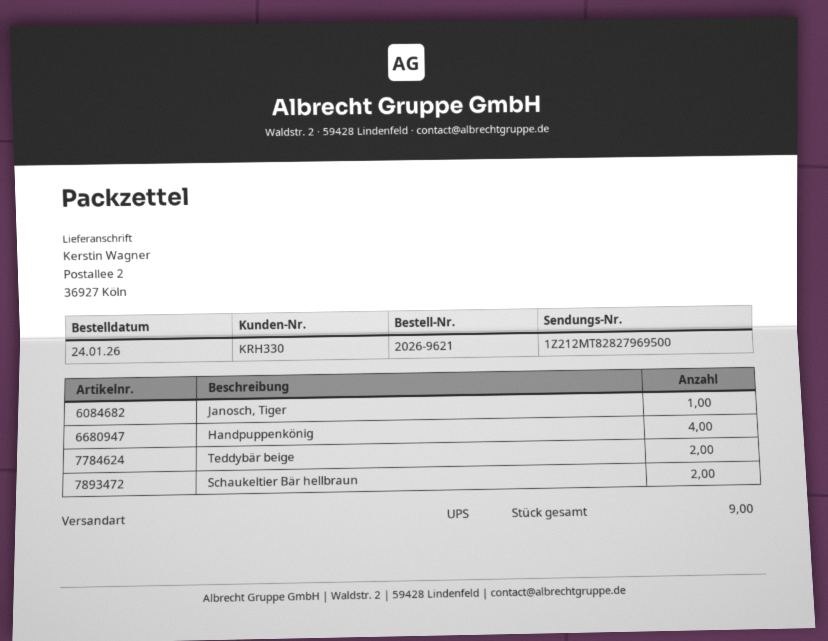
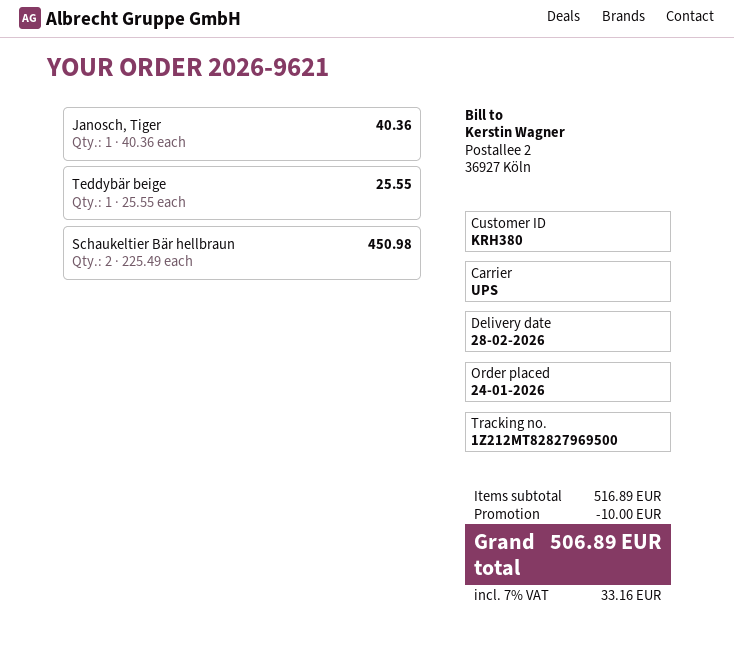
customer number: KRH330 -> KRH380
Handpuppenkönig: 4 -> none
Teddybär beige: 2 -> 1

